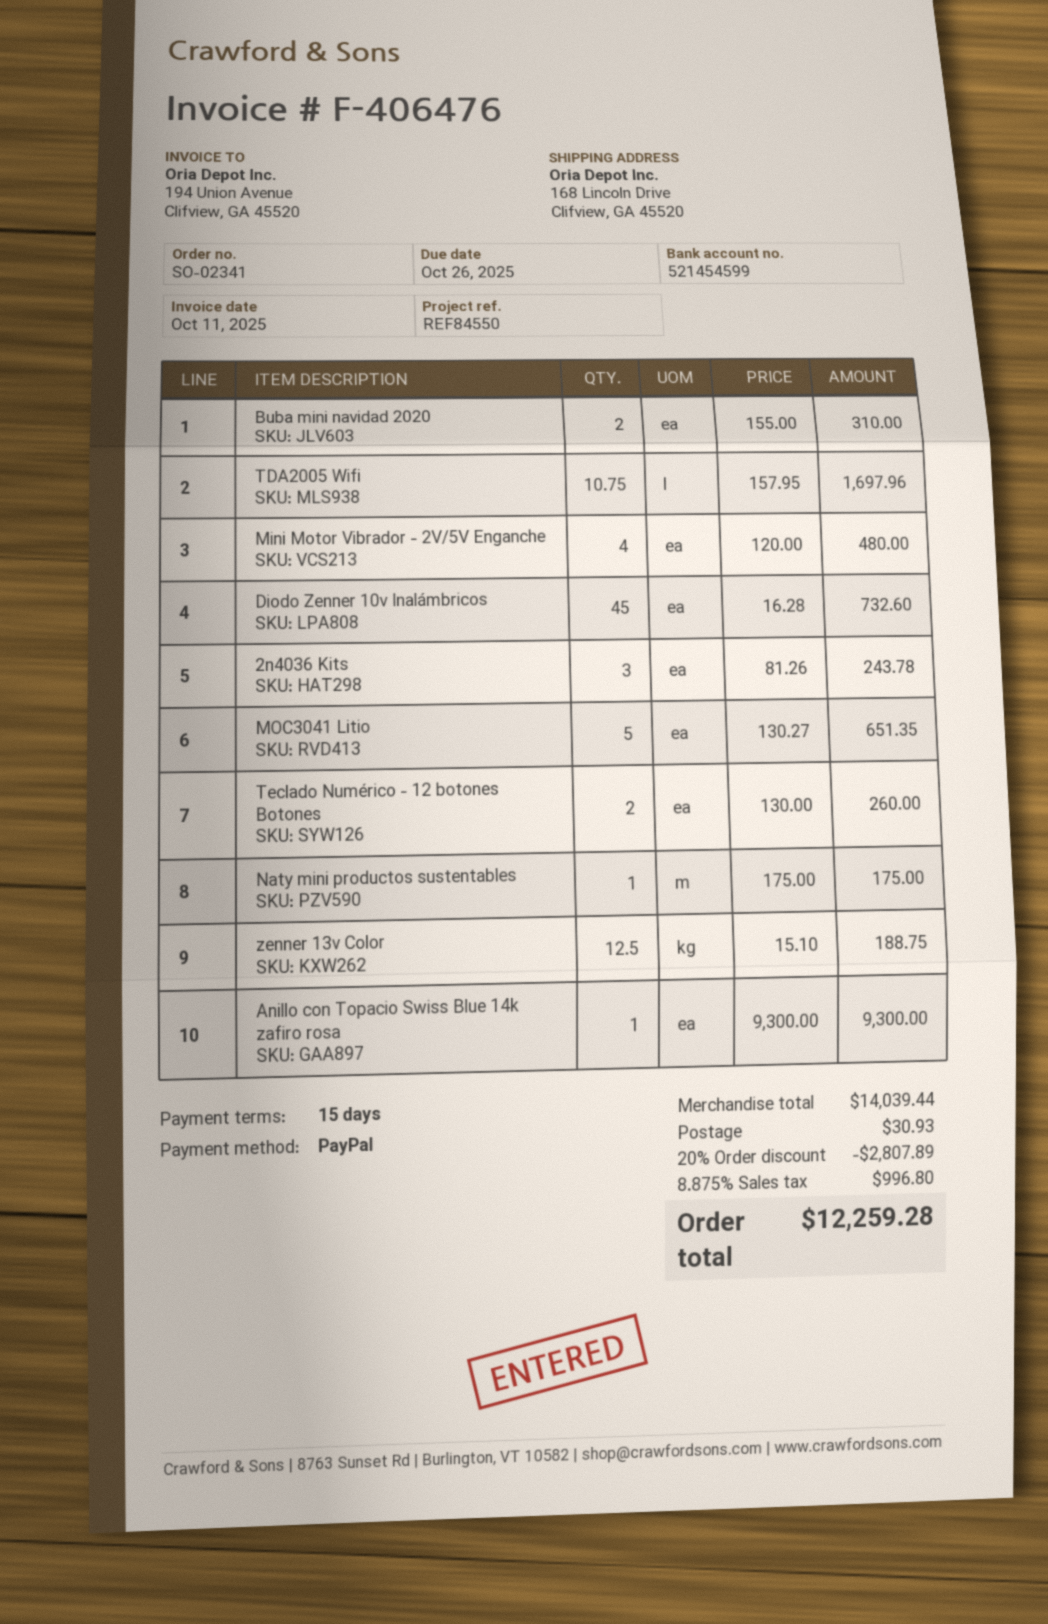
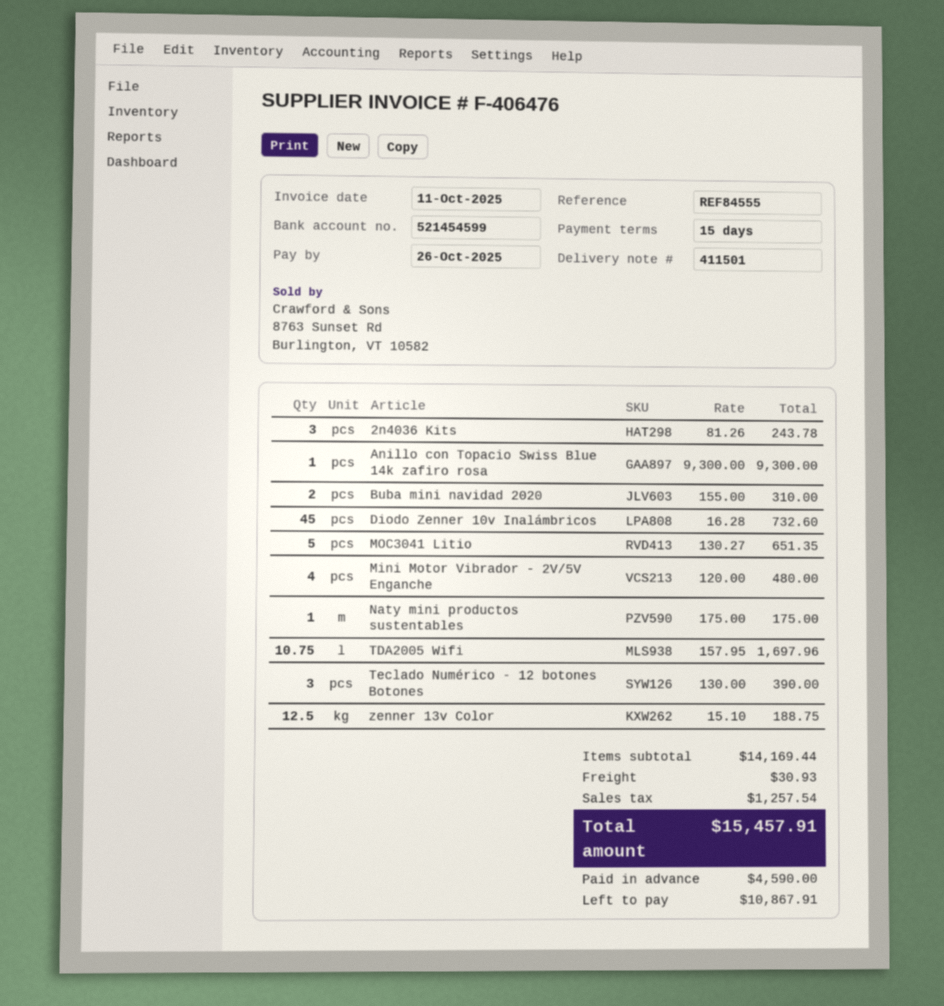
reference: REF84550 -> REF84555
Teclado Numérico - 12 botones Botones: 2 x 130.00 = 260.00 -> 3 x 130.00 = 390.00
subtotal: 14039.44 -> 14169.44
discount: 20% = 2807.89 -> none
tax: 996.80 -> 1257.54
total: 12259.28 -> 15457.91

